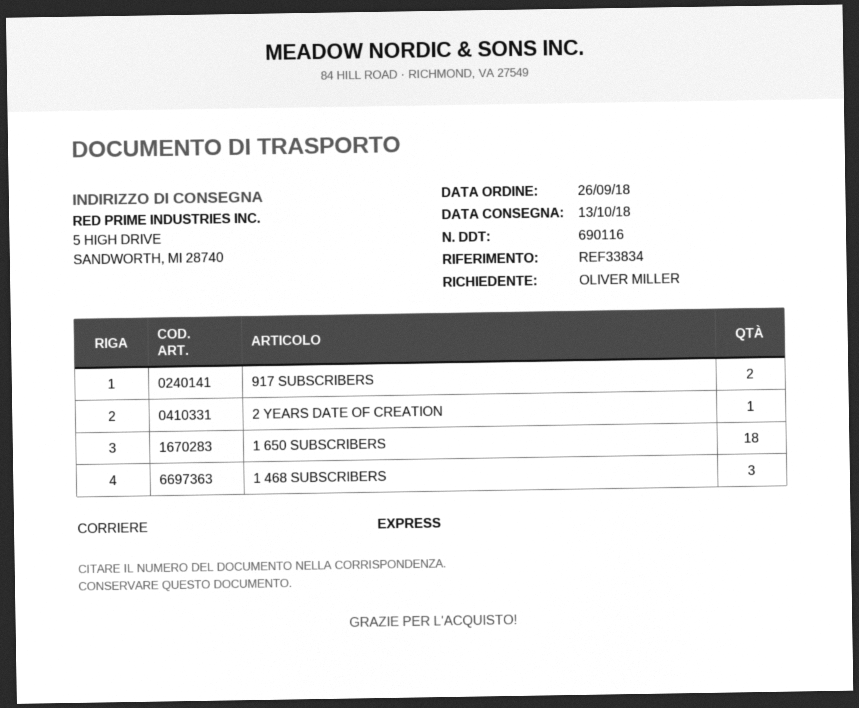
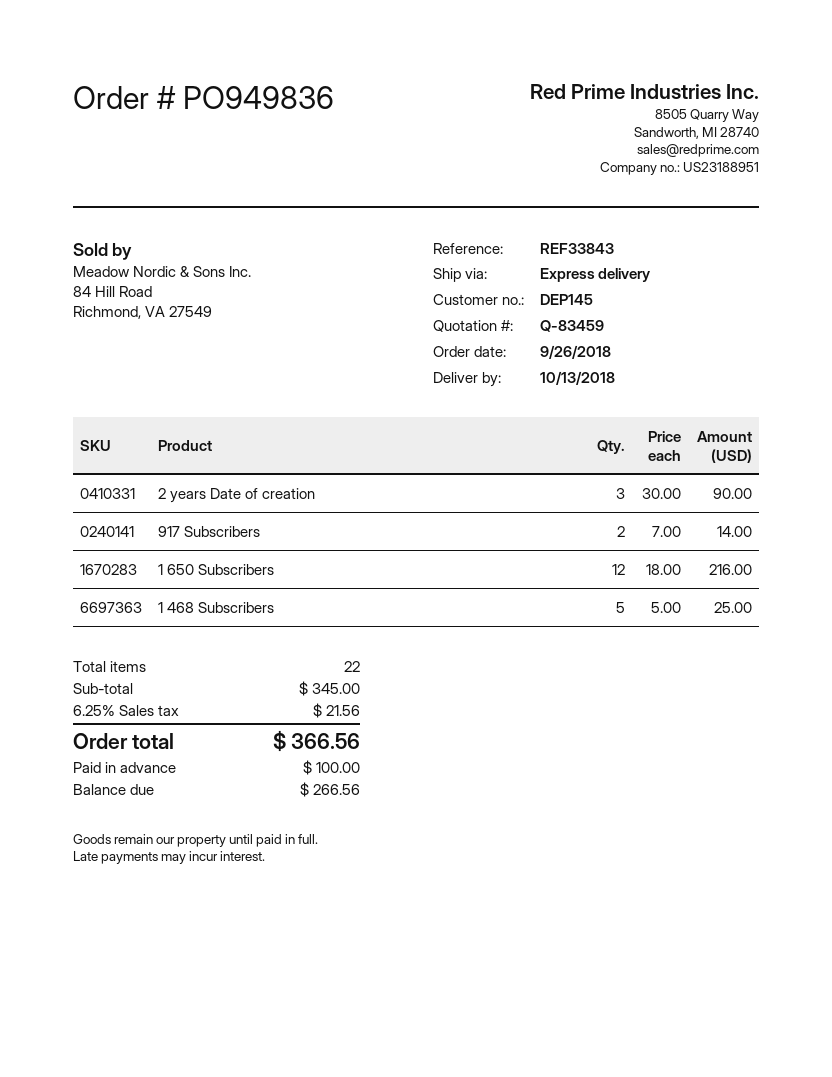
reference: REF33834 -> REF33843
2 YEARS DATE OF CREATION: 1 -> 3
1 650 SUBSCRIBERS: 18 -> 12
1 468 SUBSCRIBERS: 3 -> 5

